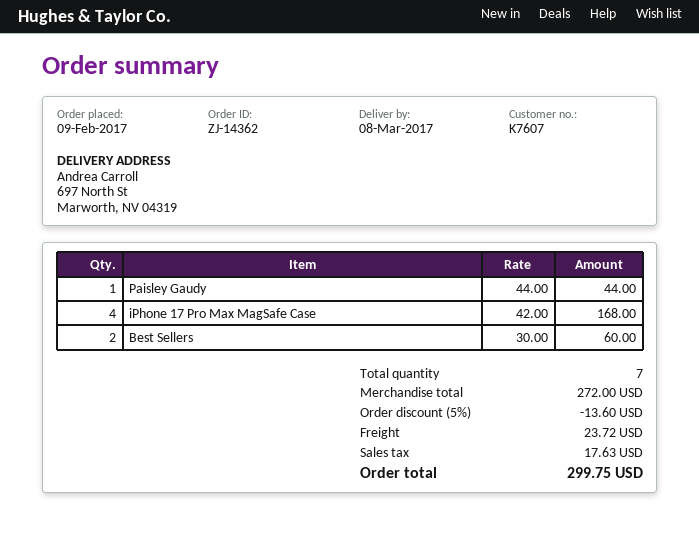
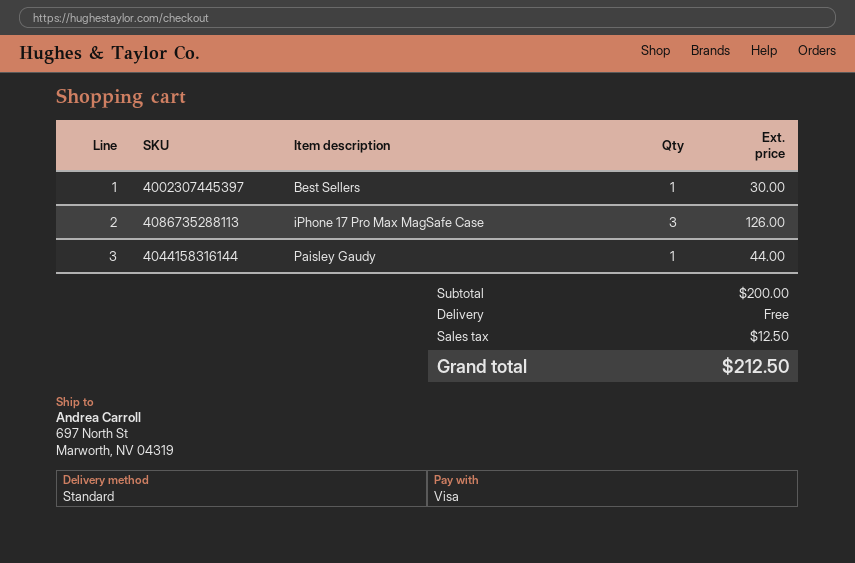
iPhone 17 Pro Max MagSafe Case: 4 for 168.00 -> 3 for 126.00
Best Sellers: 2 for 60.00 -> 1 for 30.00
subtotal: 272.00 -> 200.00
discount: 5% = 13.60 -> none
shipping: 23.72 -> 0.00
tax: 17.63 -> 12.50
total: 299.75 -> 212.50

